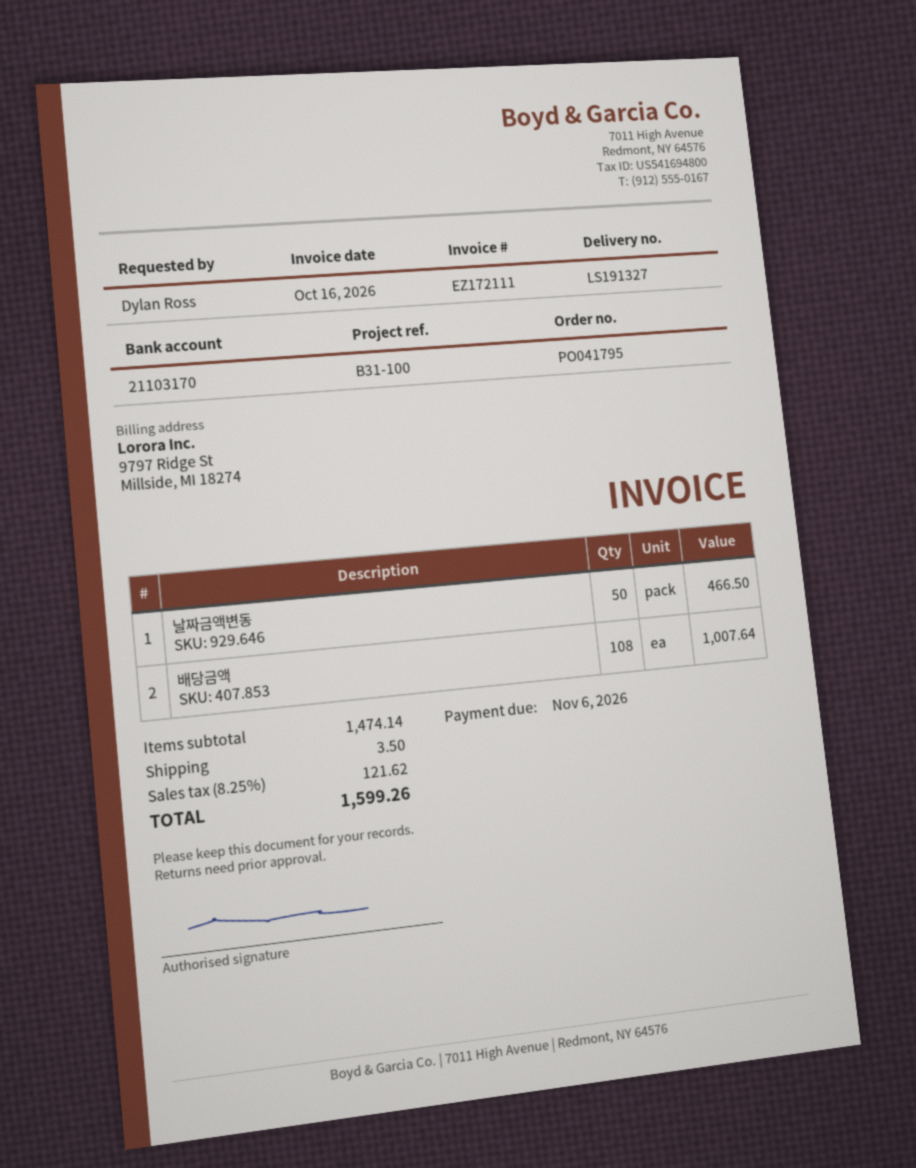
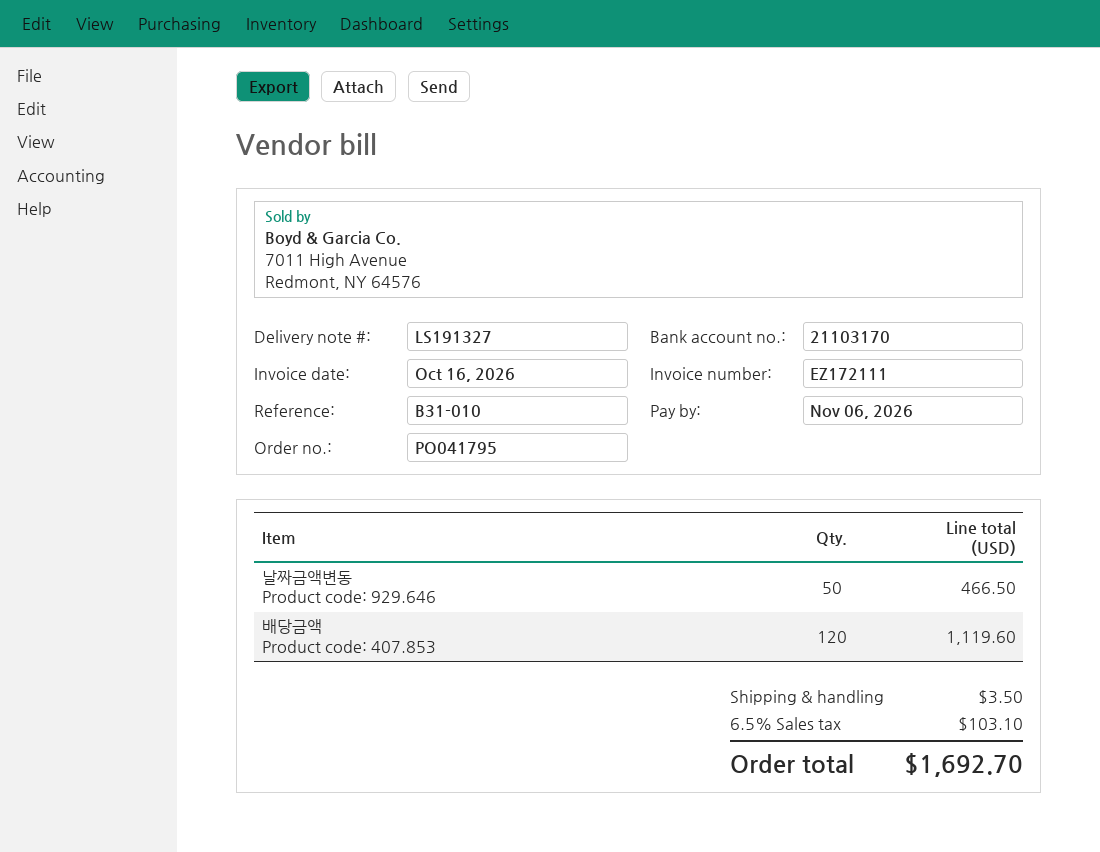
reference: B31-100 -> B31-010
배당금액: 108 for 1007.64 -> 120 for 1119.60
tax: 8.25% = 121.62 -> 6.5% = 103.10
total: 1599.26 -> 1692.70

